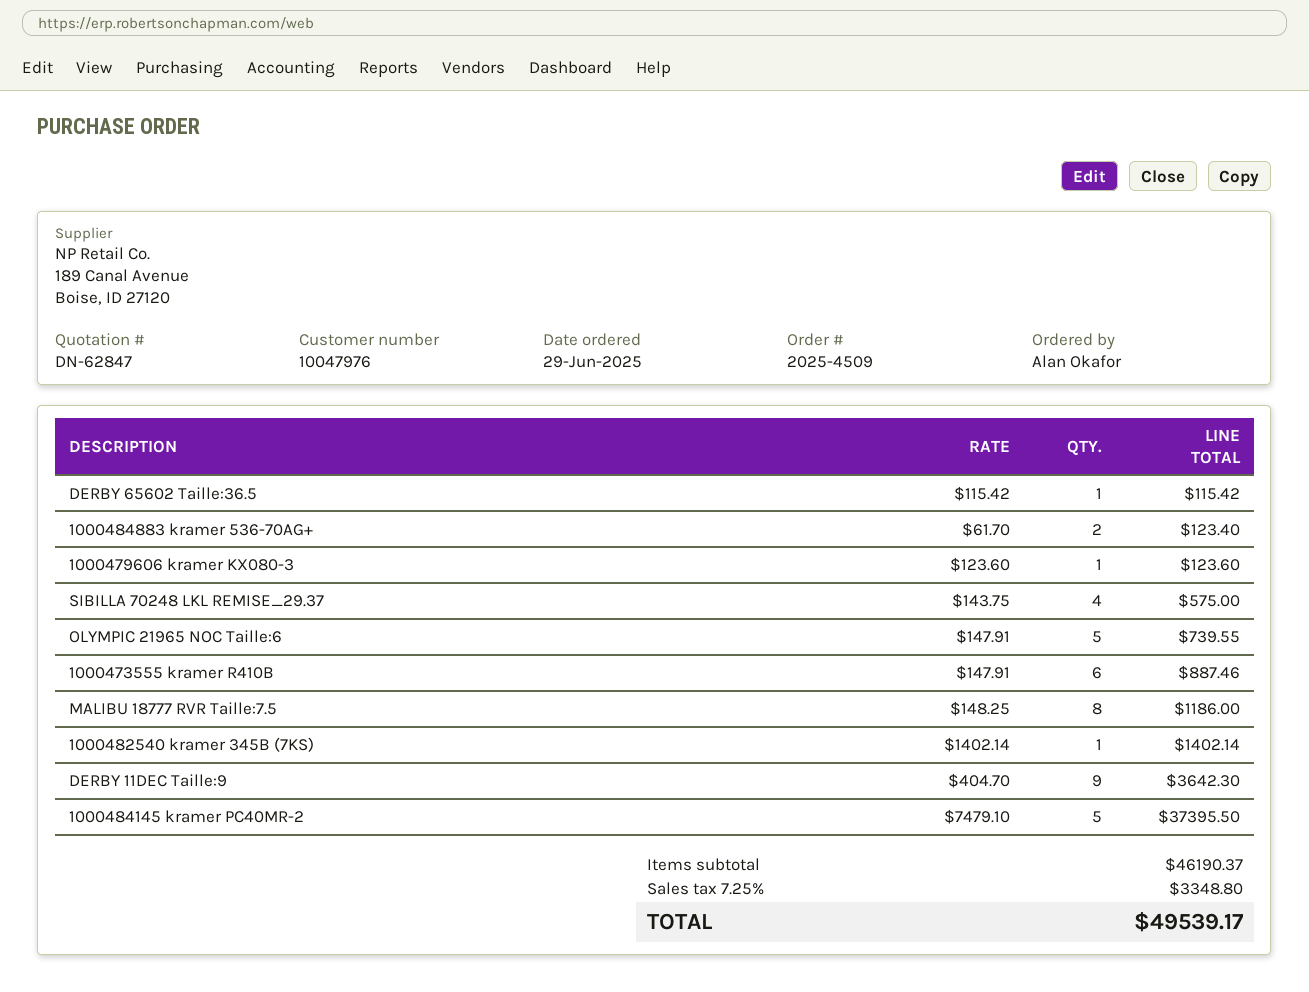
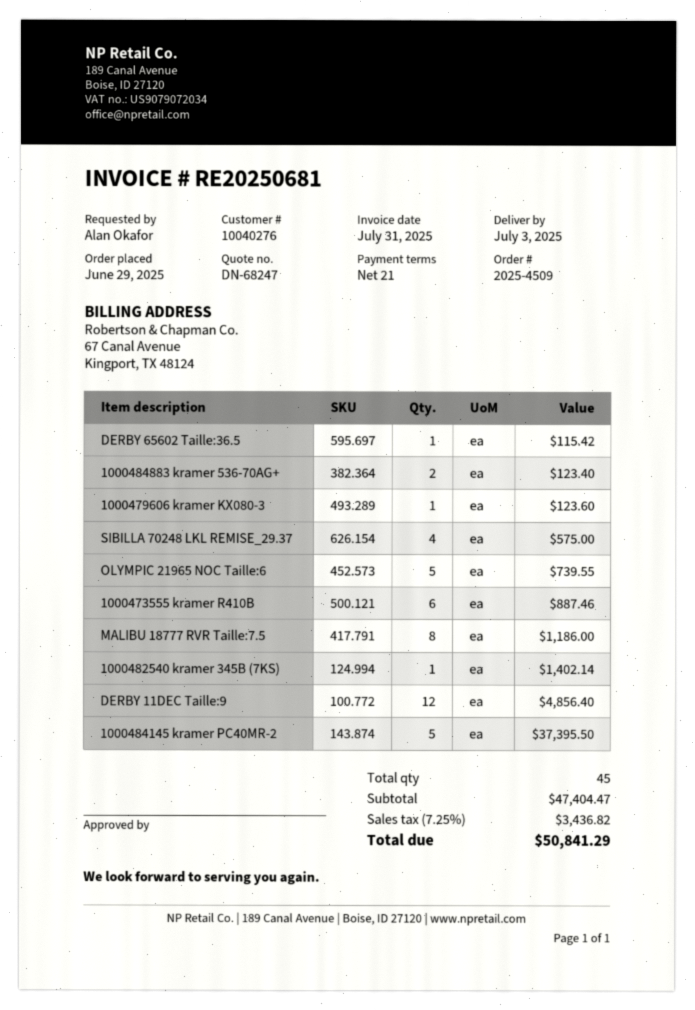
quote number: DN-62847 -> DN-68247
customer number: 10047976 -> 10040276
DERBY 11DEC Taille:9: 9 for 3642.30 -> 12 for 4856.40
subtotal: 46190.37 -> 47404.47
tax: 7.25% = 3348.80 -> 7.25% = 3436.82
total: 49539.17 -> 50841.29

